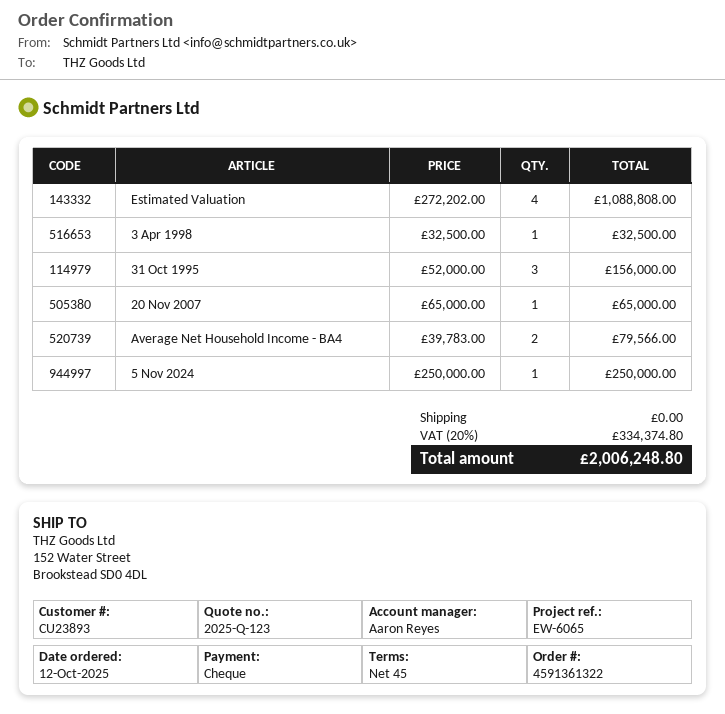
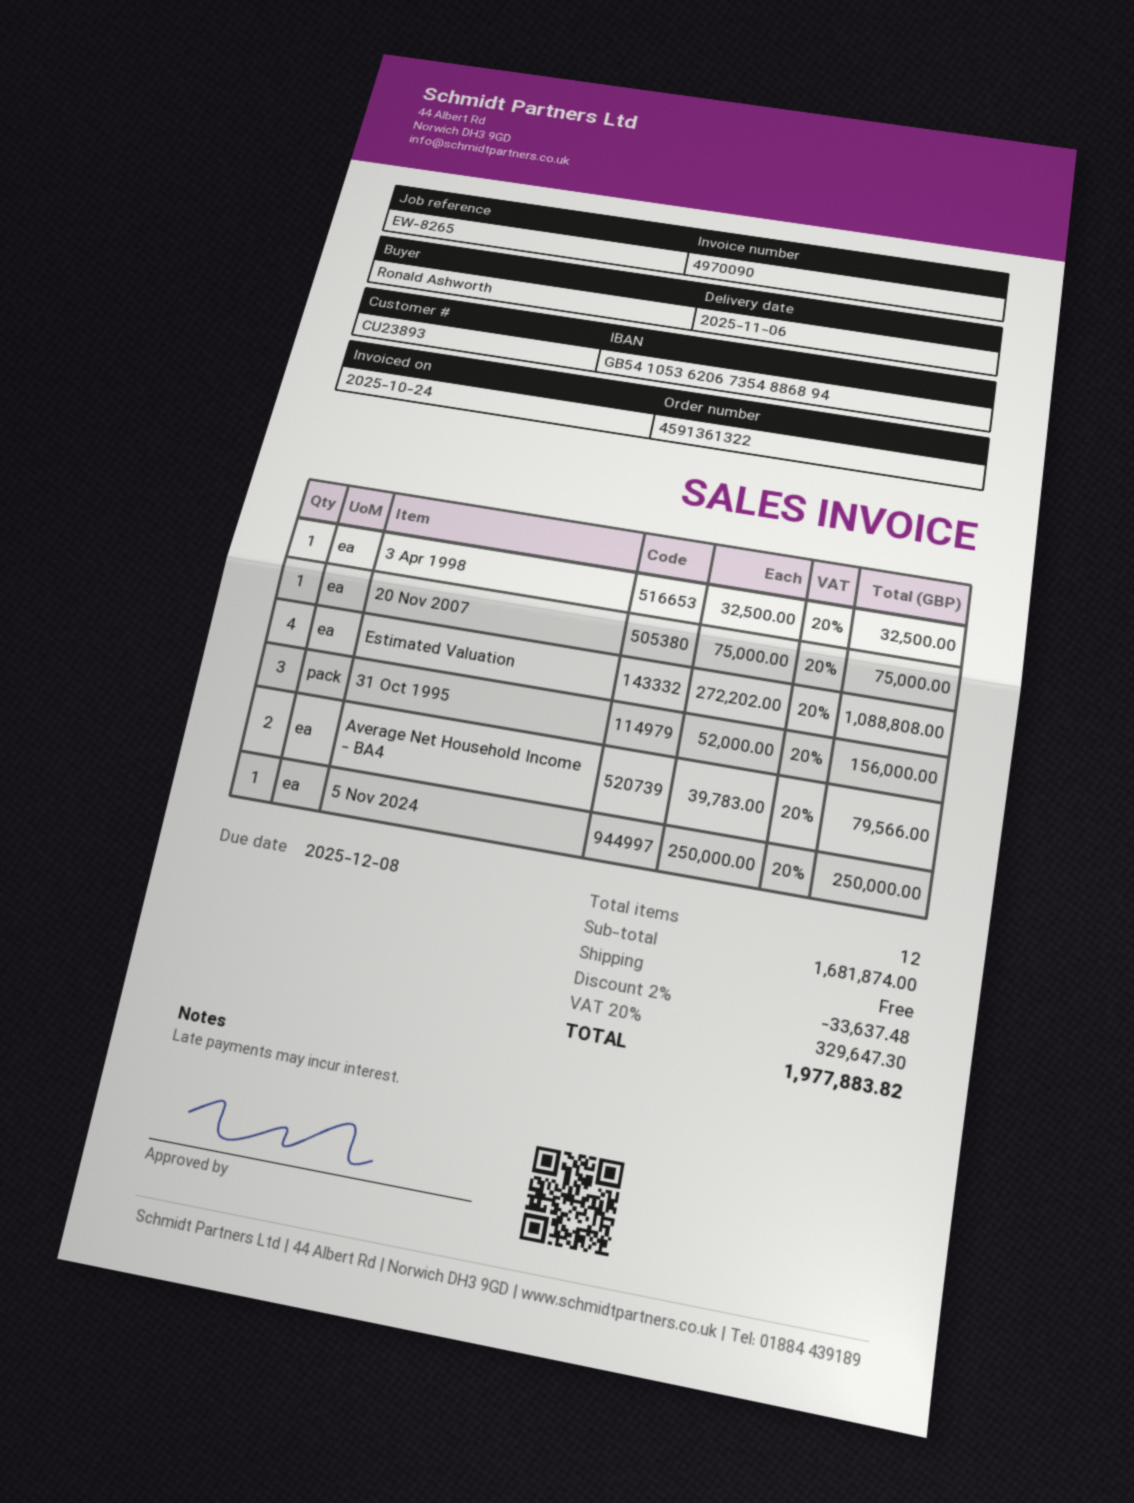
reference: EW-6065 -> EW-8265
20 Nov 2007: 1 x 65000.00 = 65000.00 -> 1 x 75000.00 = 75000.00
discount: none -> 2% = 33637.48
tax: 20% = 334374.80 -> 20% = 329647.30
total: 2006248.80 -> 1977883.82

